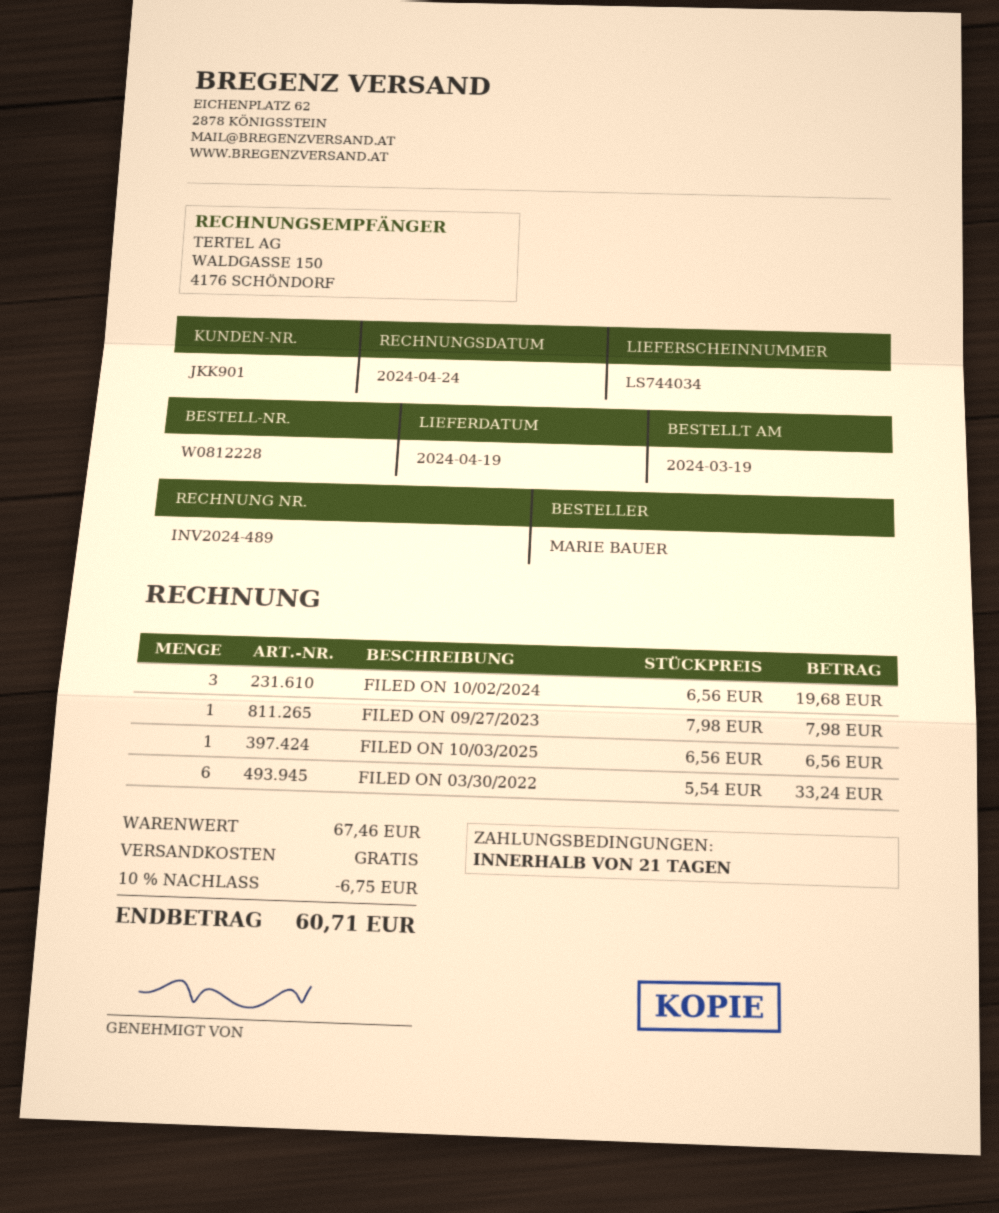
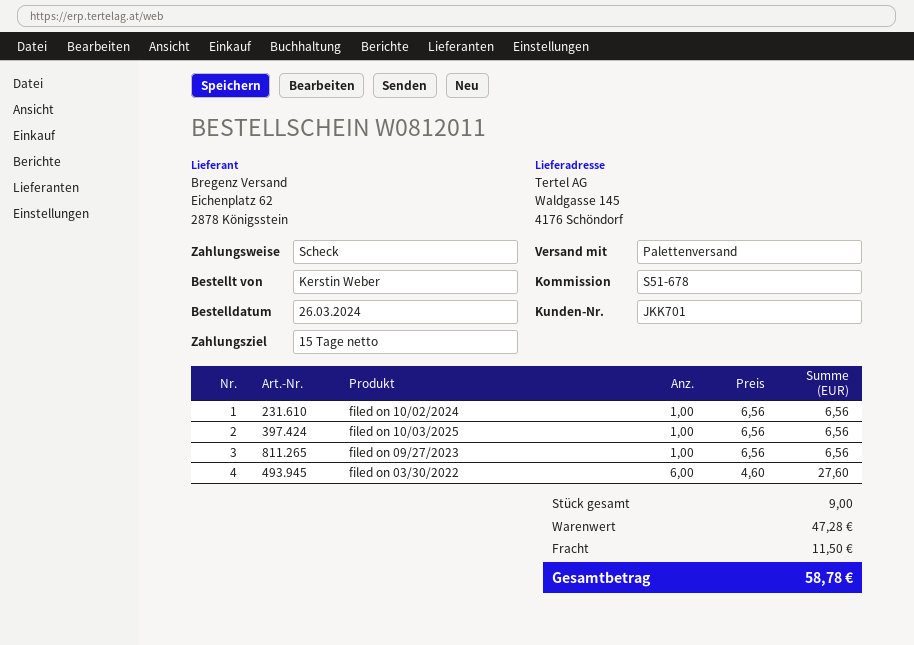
order number: W0812228 -> W0812011
order date: 2024-03-19 -> 2024-03-26
payment terms: 21 days -> 15 days
customer number: JKK901 -> JKK701
ordered by: MARIE BAUER -> Kerstin Weber
FILED ON 10/02/2024: 3 x 6.56 = 19.68 -> 1 x 6.56 = 6.56
FILED ON 09/27/2023: 1 x 7.98 = 7.98 -> 1 x 6.56 = 6.56
FILED ON 03/30/2022: 6 x 5.54 = 33.24 -> 6 x 4.60 = 27.60
subtotal: 67.46 -> 47.28
discount: 10% = 6.75 -> none
shipping: 0.00 -> 11.50
total: 60.71 -> 58.78

